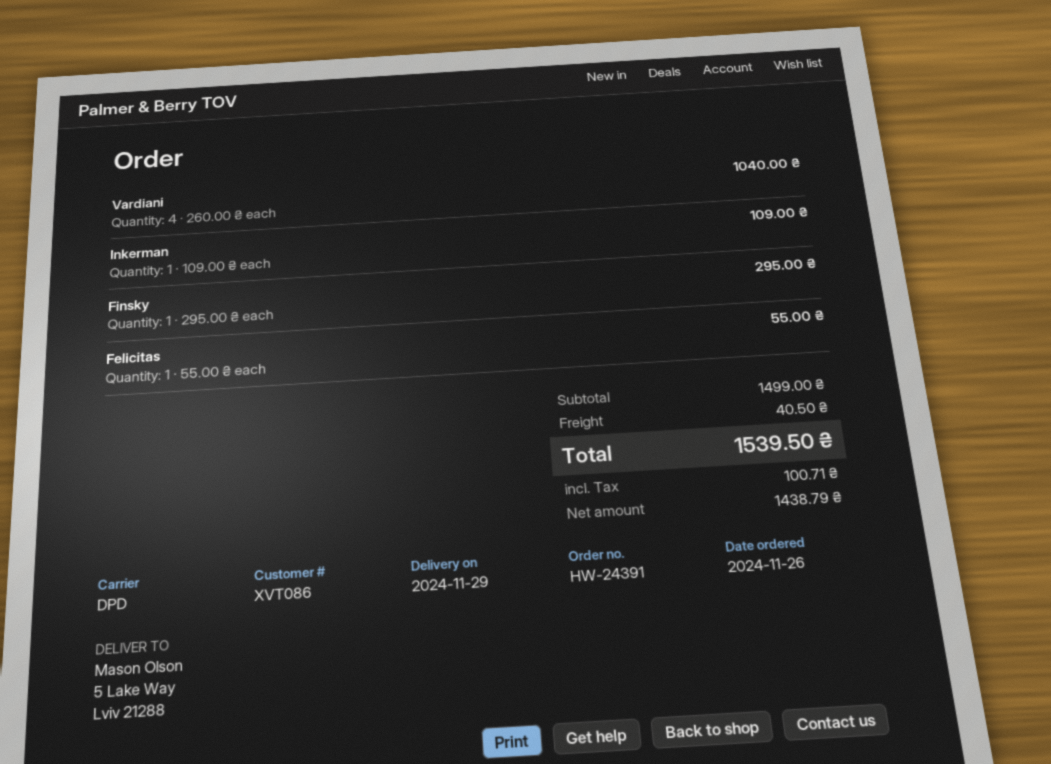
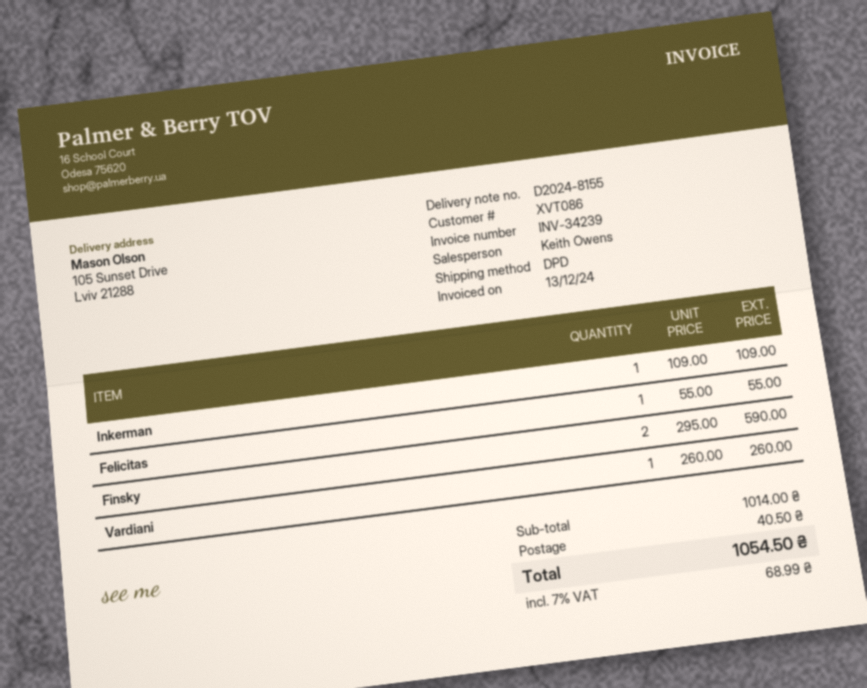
ship to: 5 Lake Way, Lviv 21288 -> 105 Sunset Drive, Lviv 21288
Vardiani: 4 x 260.00 = 1040.00 -> 1 x 260.00 = 260.00
Finsky: 1 x 295.00 = 295.00 -> 2 x 295.00 = 590.00
subtotal: 1499.00 -> 1014.00
tax: 100.71 -> 68.99
total: 1539.50 -> 1054.50

